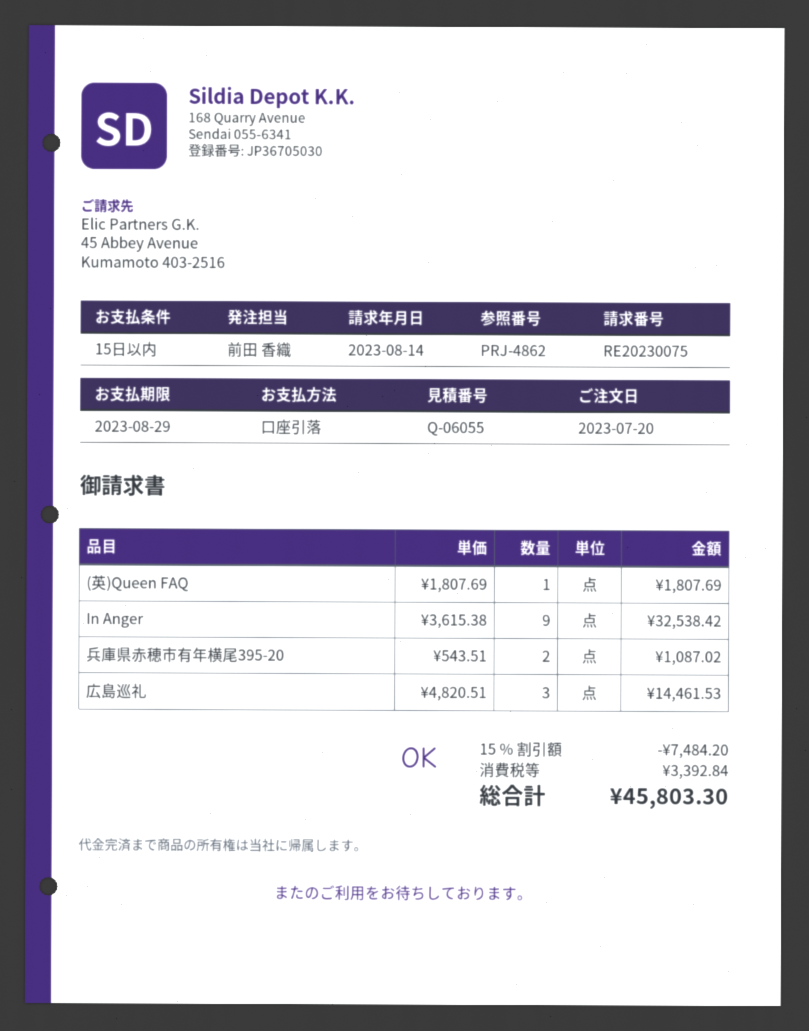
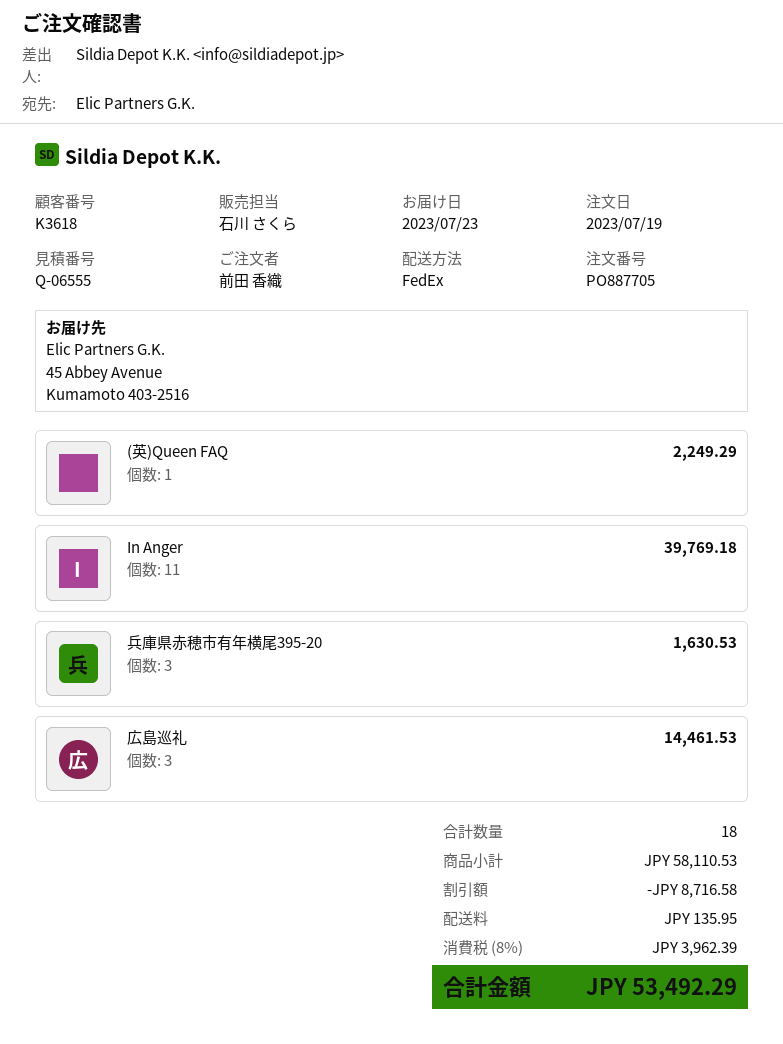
quote number: Q-06055 -> Q-06555
order date: 2023-07-20 -> 2023-07-19
(英)Queen FAQ: 1 for 1807.69 -> 1 for 2249.29
In Anger: 9 for 32538.42 -> 11 for 39769.18
兵庫県赤穂市有年横尾395-20: 2 for 1087.02 -> 3 for 1630.53
discount: 7484.20 -> 8716.58
shipping: none -> 135.95
tax: 3392.84 -> 3962.39
total: 45803.30 -> 53492.29

